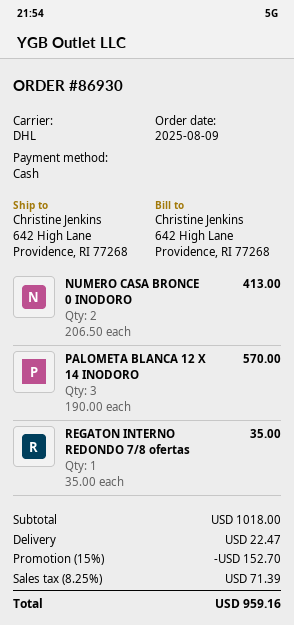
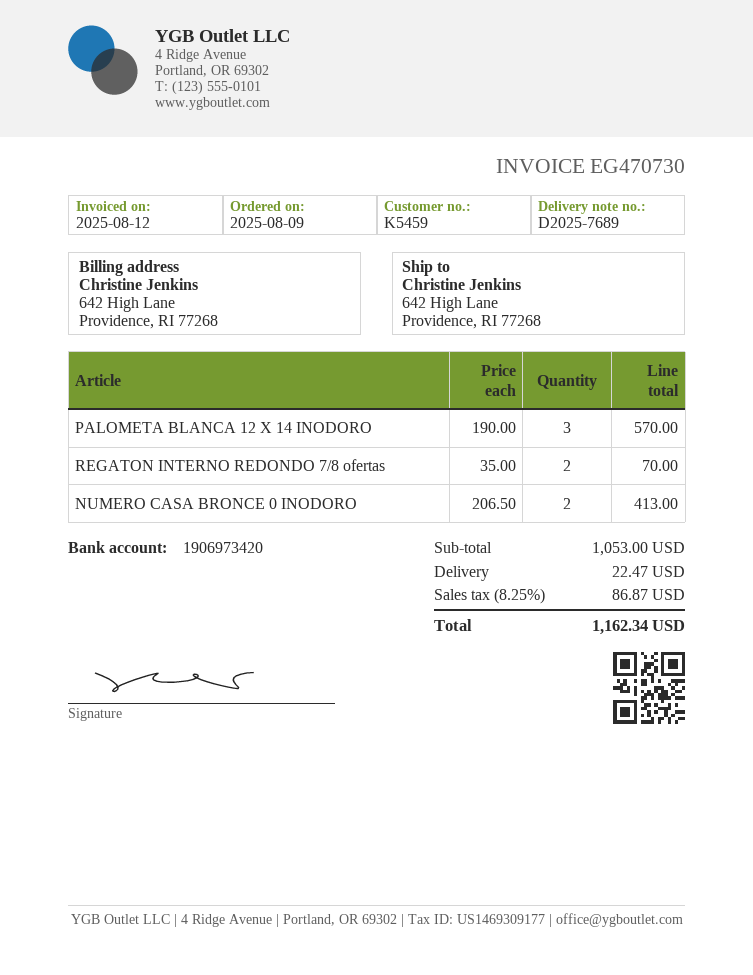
REGATON INTERNO REDONDO 7/8 ofertas: 1 x 35.00 = 35.00 -> 2 x 35.00 = 70.00
subtotal: 1018.00 -> 1053.00
discount: 15% = 152.70 -> none
tax: 8.25% = 71.39 -> 8.25% = 86.87
total: 959.16 -> 1162.34

